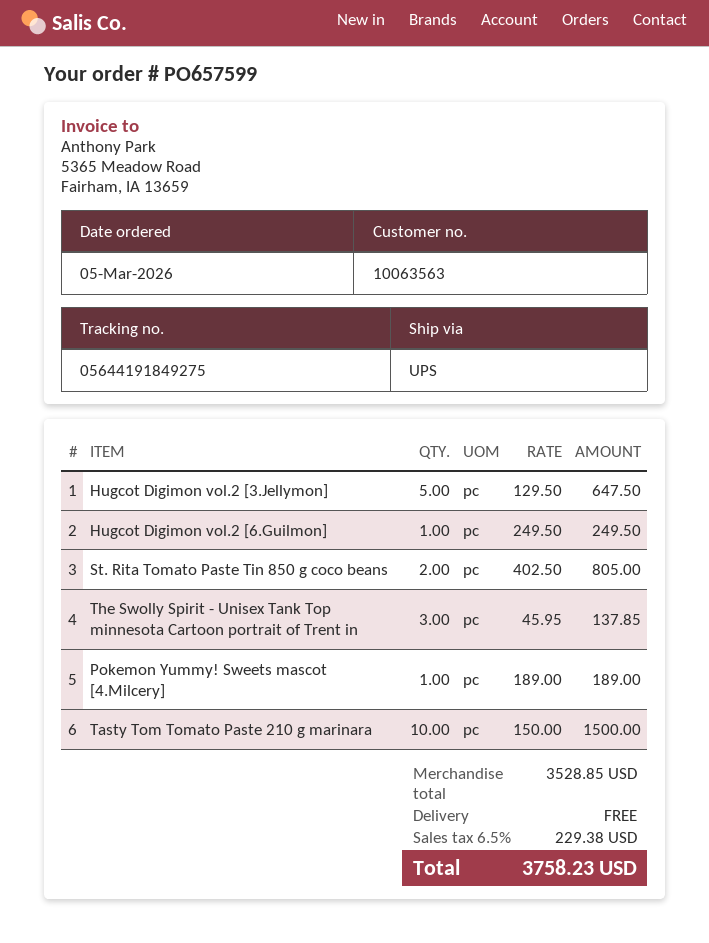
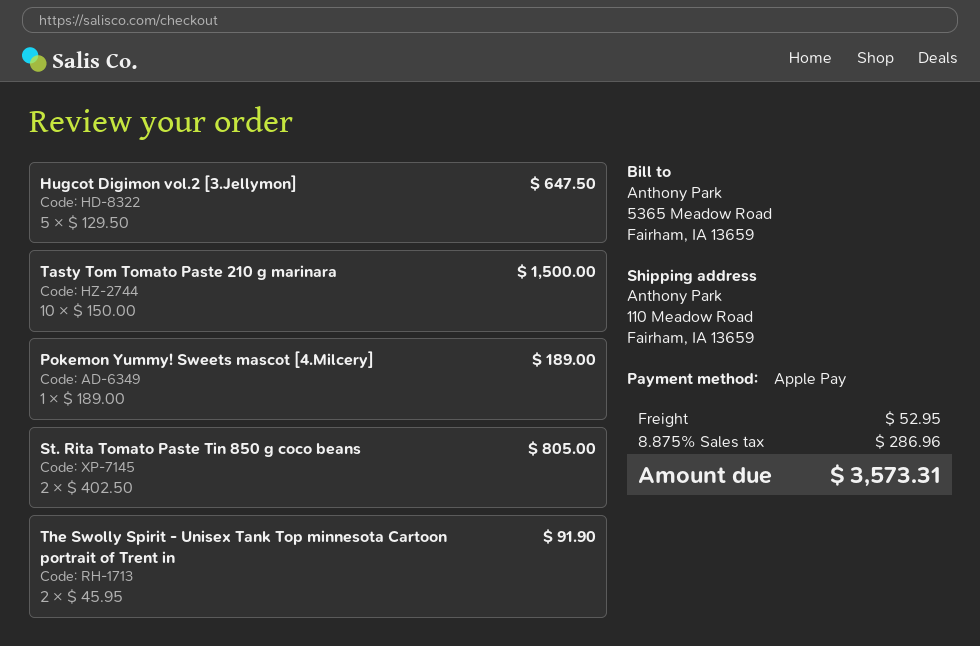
Hugcot Digimon vol.2 [6.Guilmon]: 1 x 249.50 = 249.50 -> none
The Swolly Spirit - Unisex Tank Top minnesota Cartoon portrait of Trent in: 3 x 45.95 = 137.85 -> 2 x 45.95 = 91.90
shipping: 0.00 -> 52.95
tax: 6.5% = 229.38 -> 8.875% = 286.96
total: 3758.23 -> 3573.31

